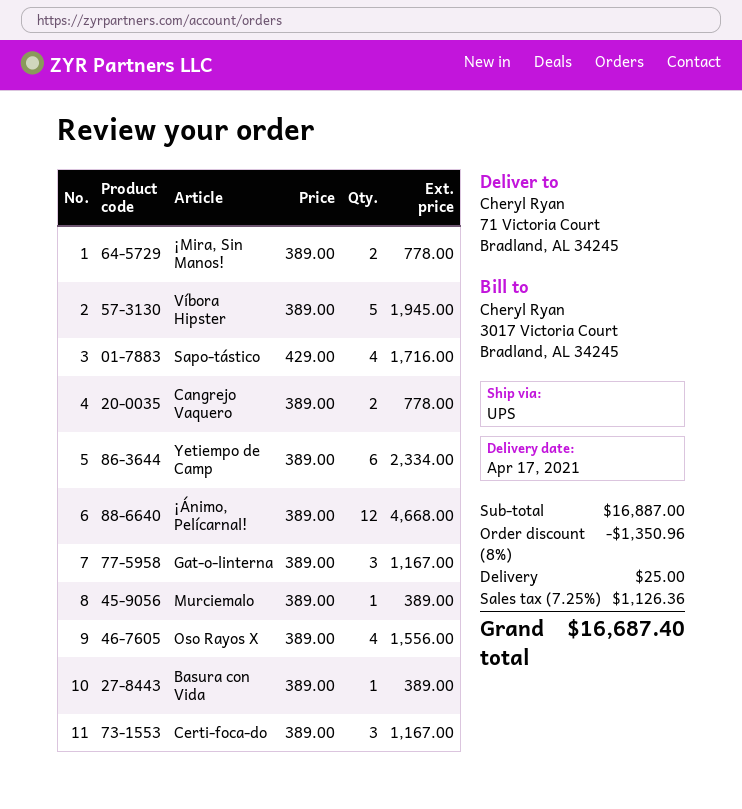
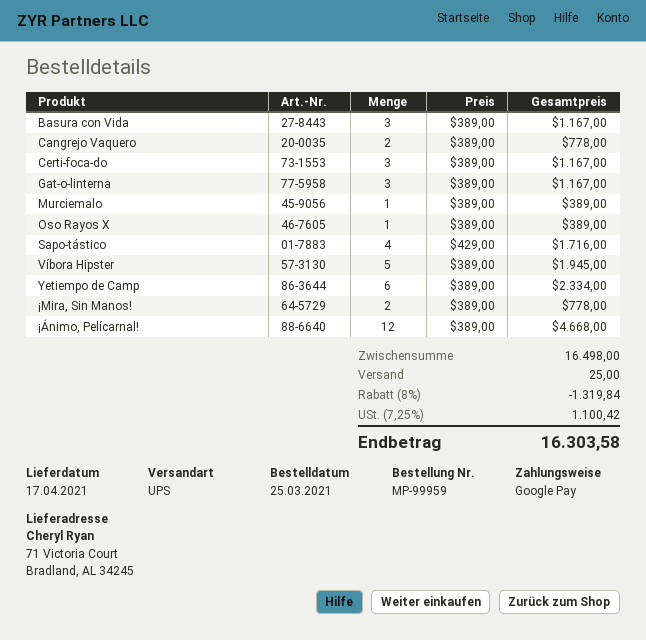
Oso Rayos X: 4 x 389.00 = 1556.00 -> 1 x 389.00 = 389.00
Basura con Vida: 1 x 389.00 = 389.00 -> 3 x 389.00 = 1167.00
subtotal: 16887.00 -> 16498.00
discount: 8% = 1350.96 -> 8% = 1319.84
tax: 7.25% = 1126.36 -> 7.25% = 1100.42
total: 16687.40 -> 16303.58

